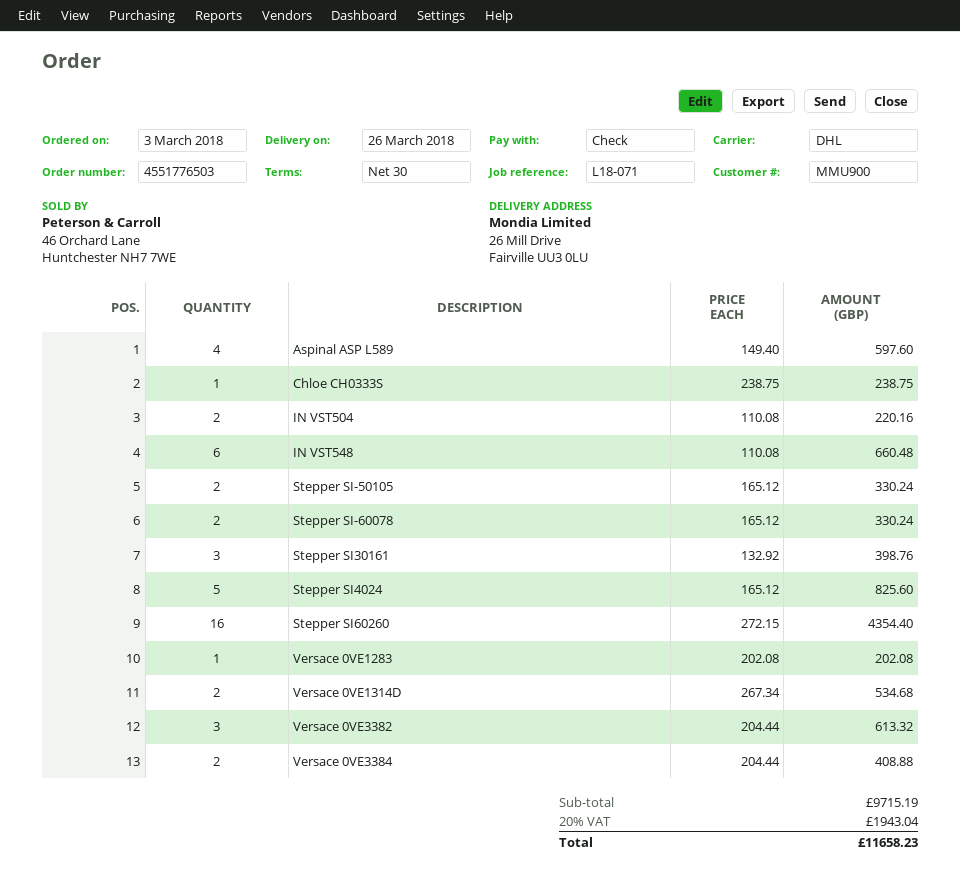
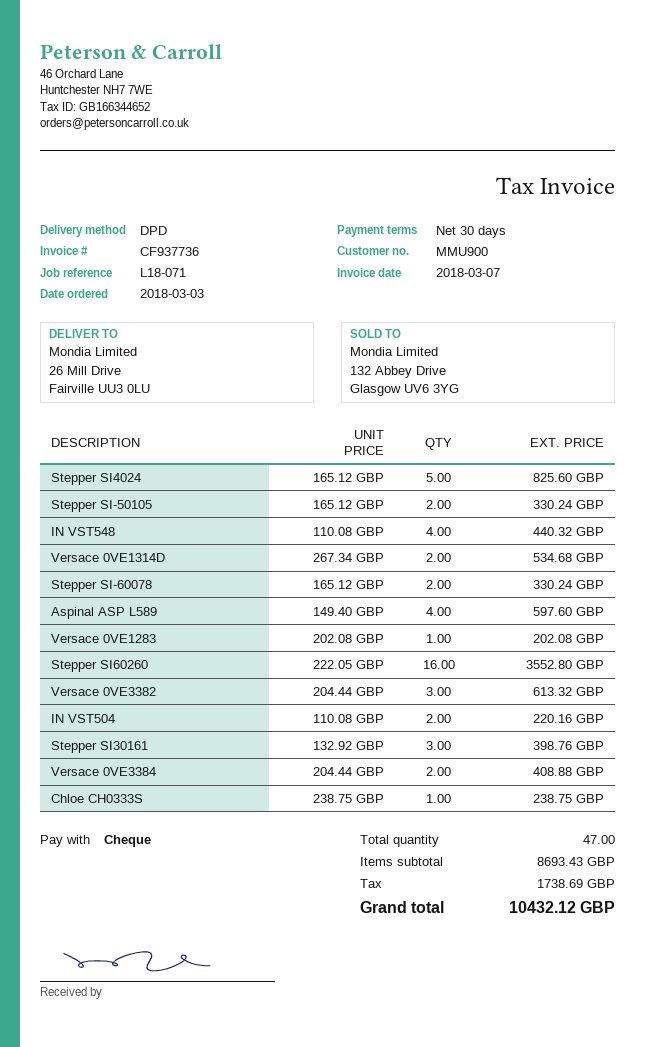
shipping method: DHL -> DPD
IN VST548: 6 x 110.08 = 660.48 -> 4 x 110.08 = 440.32
Stepper SI60260: 16 x 272.15 = 4354.40 -> 16 x 222.05 = 3552.80
subtotal: 9715.19 -> 8693.43
tax: 1943.04 -> 1738.69
total: 11658.23 -> 10432.12

